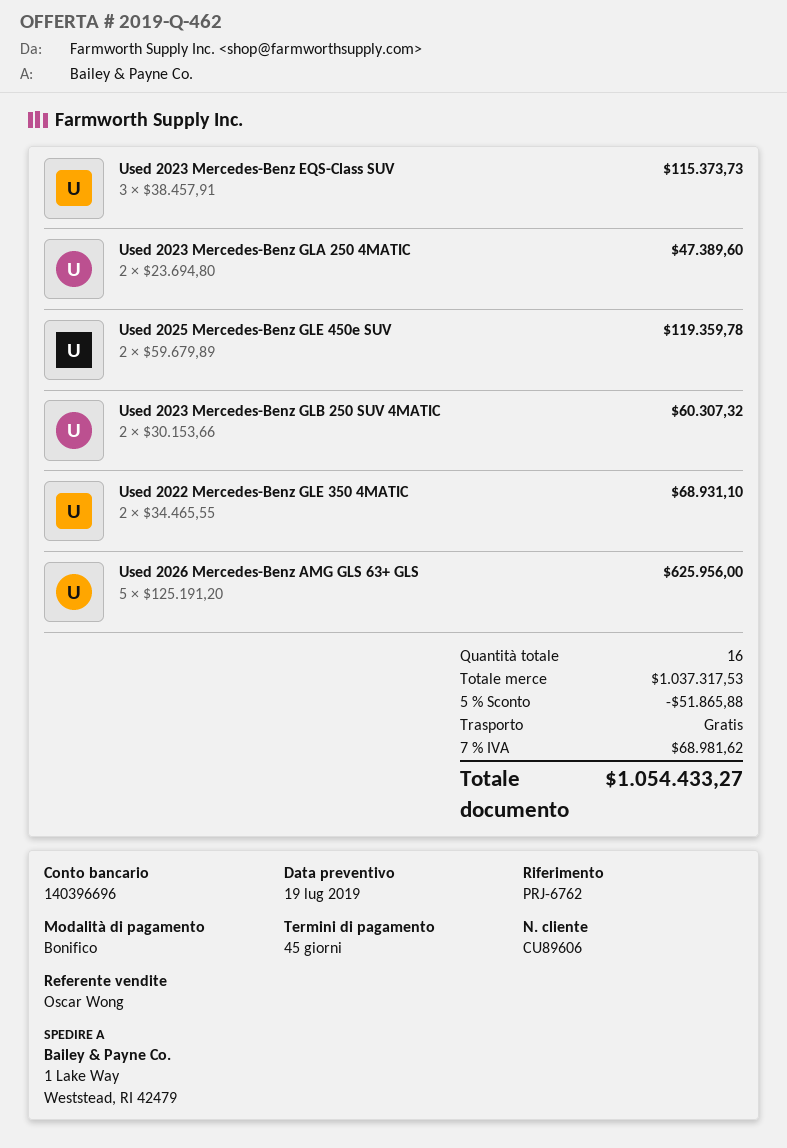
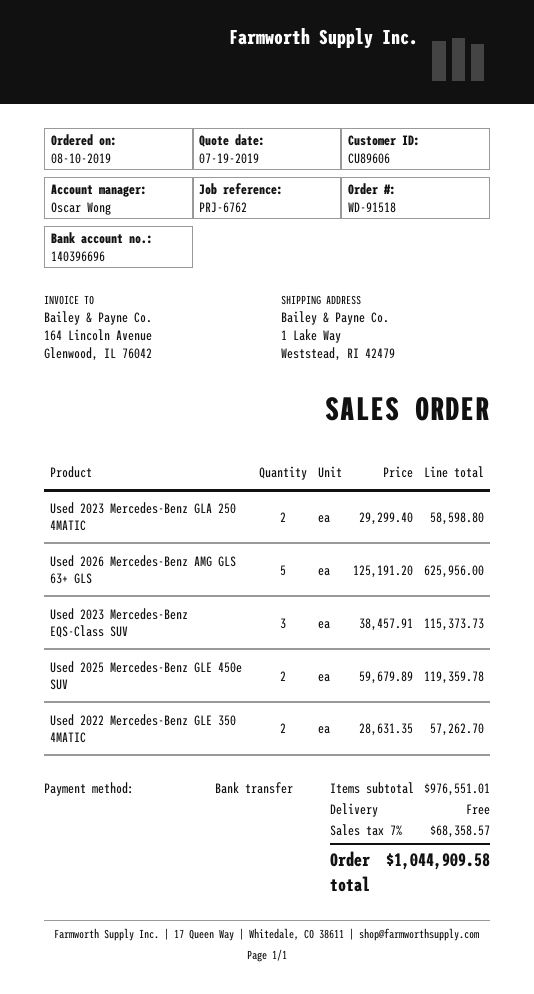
Used 2023 Mercedes-Benz GLA 250 4MATIC: 2 x 23694.80 = 47389.60 -> 2 x 29299.40 = 58598.80
Used 2023 Mercedes-Benz GLB 250 SUV 4MATIC: 2 x 30153.66 = 60307.32 -> none
Used 2022 Mercedes-Benz GLE 350 4MATIC: 2 x 34465.55 = 68931.10 -> 2 x 28631.35 = 57262.70
subtotal: 1037317.53 -> 976551.01
discount: 5% = 51865.88 -> none
tax: 7% = 68981.62 -> 7% = 68358.57
total: 1054433.27 -> 1044909.58

